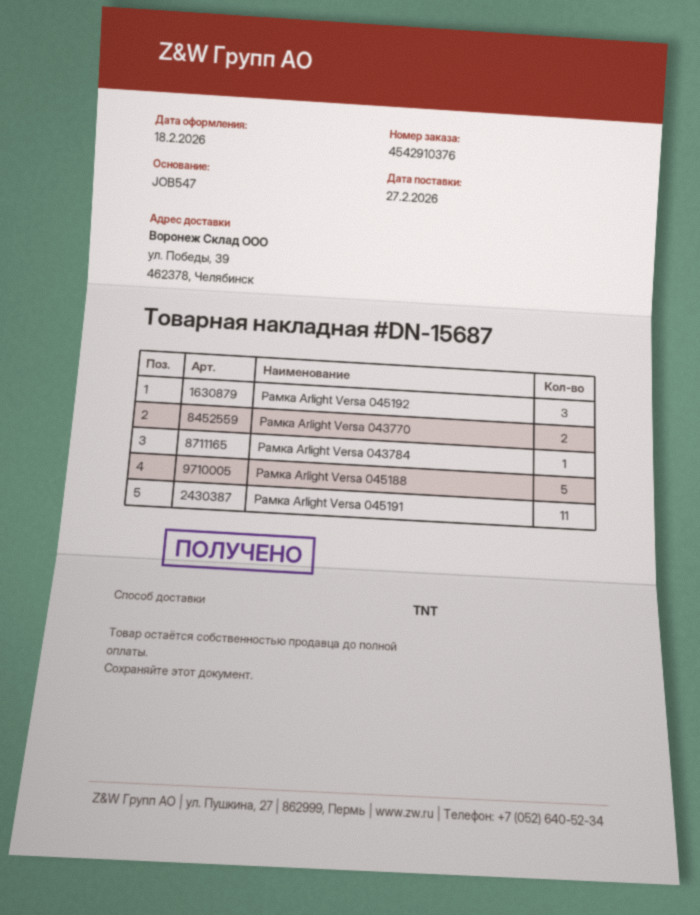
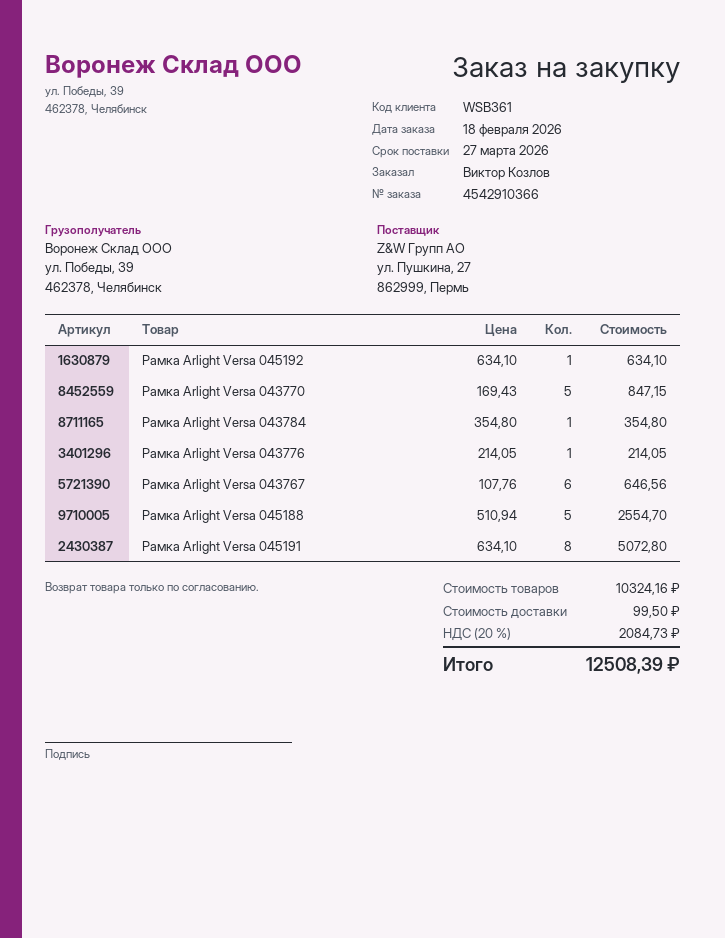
order number: 4542910376 -> 4542910366
delivery date: 2026-02-27 -> 2026-03-27
Рамка Arlight Versa 045192: 3 -> 1
Рамка Arlight Versa 043770: 2 -> 5
Рамка Arlight Versa 045191: 11 -> 8
Рамка Arlight Versa 043776: none -> 1
Рамка Arlight Versa 043767: none -> 6

